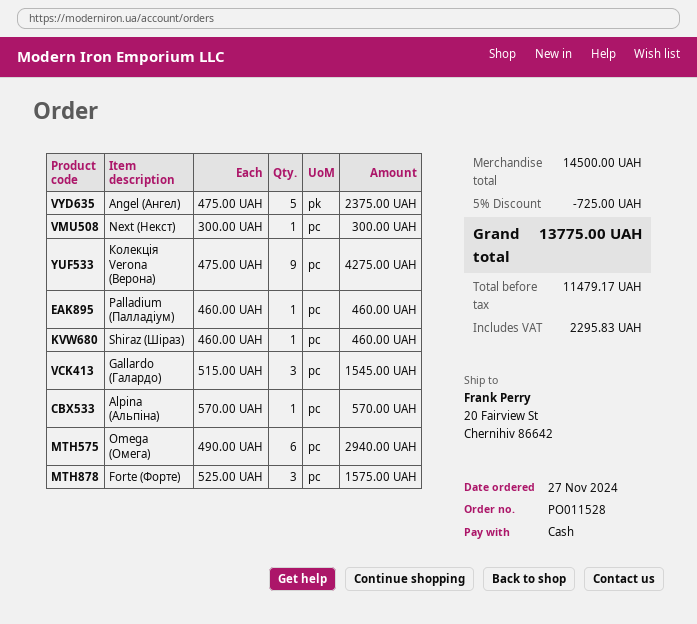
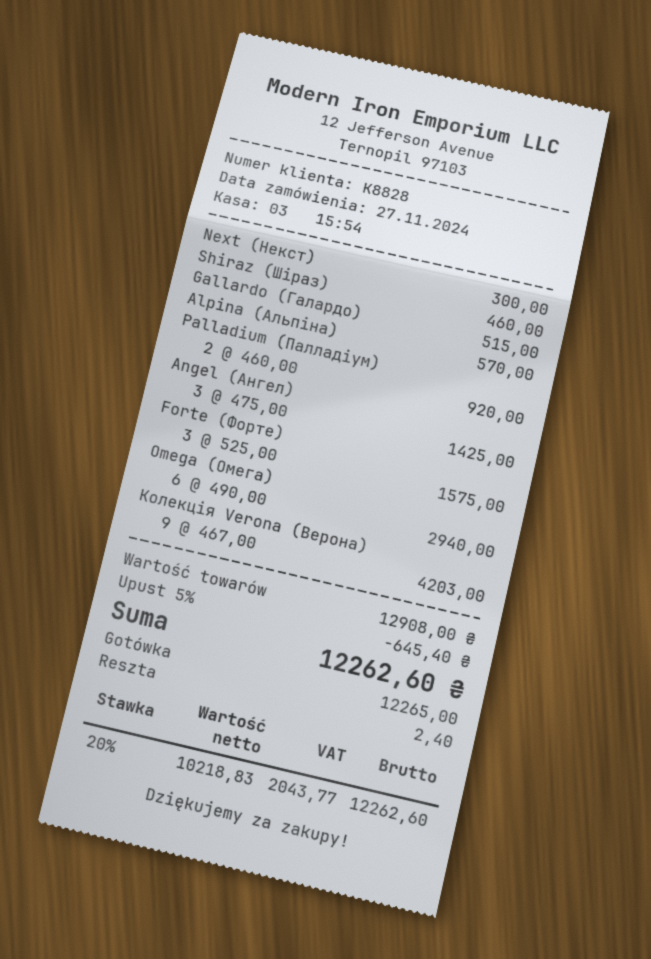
Angel (Ангел): 5 x 475.00 = 2375.00 -> 3 x 475.00 = 1425.00
Колекція Verona (Верона): 9 x 475.00 = 4275.00 -> 9 x 467.00 = 4203.00
Palladium (Палладіум): 1 x 460.00 = 460.00 -> 2 x 460.00 = 920.00
Gallardo (Галардо): 3 x 515.00 = 1545.00 -> 1 x 515.00 = 515.00
subtotal: 14500.00 -> 12908.00
discount: 5% = 725.00 -> 5% = 645.40
net: 11479.17 -> 10218.83
tax: 2295.83 -> 2043.77
total: 13775.00 -> 12262.60

